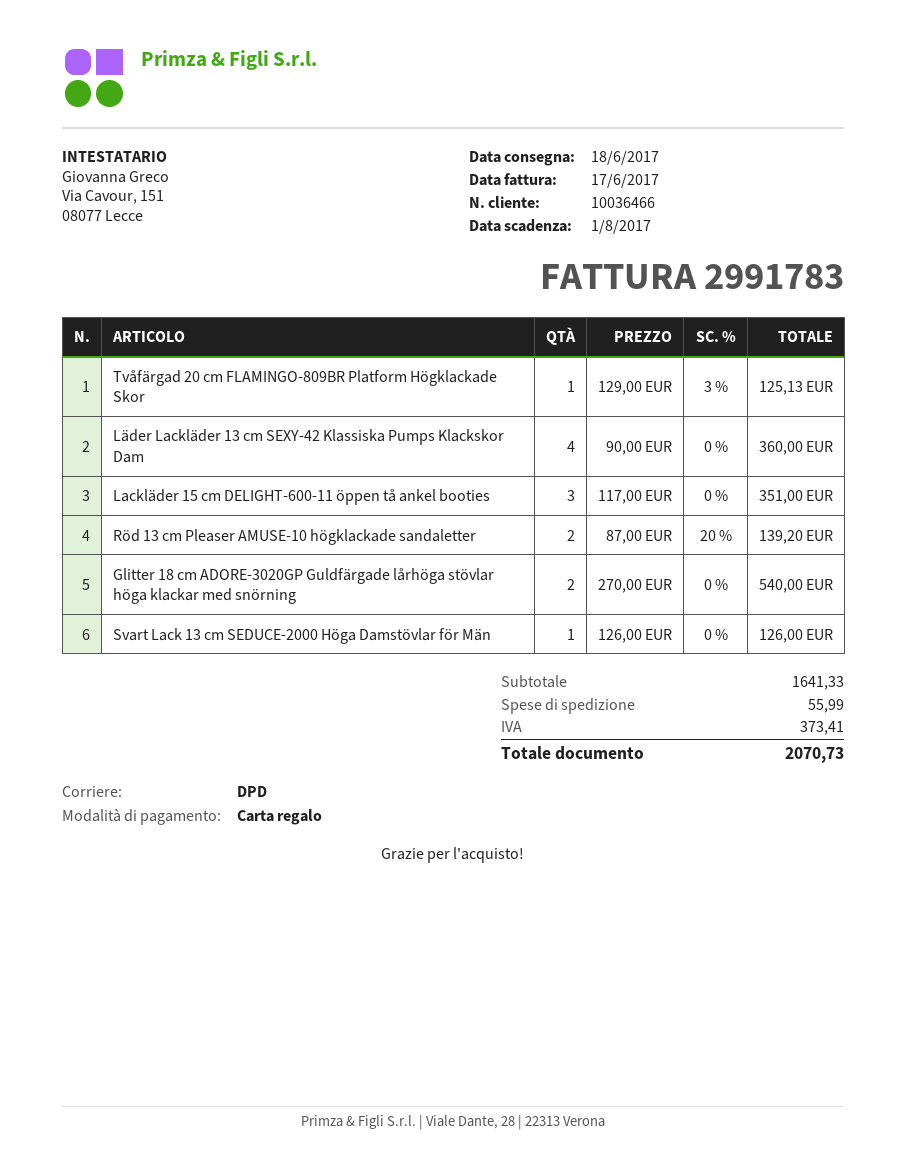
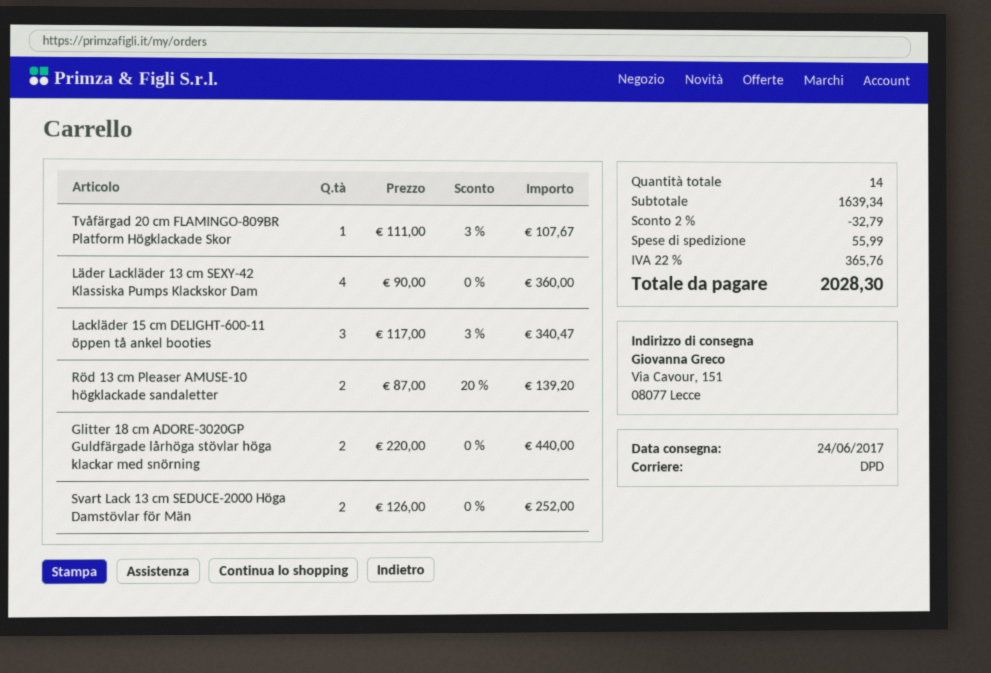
delivery date: 2017-06-18 -> 2017-06-24
Tvåfärgad 20 cm FLAMINGO-809BR Platform Högklackade Skor: 1 x 129.00 - 3% = 125.13 -> 1 x 111.00 - 3% = 107.67
Lackläder 15 cm DELIGHT-600-11 öppen tå ankel booties: 3 x 117.00 = 351.00 -> 3 x 117.00 - 3% = 340.47
Glitter 18 cm ADORE-3020GP Guldfärgade lårhöga stövlar höga klackar med snörning: 2 x 270.00 = 540.00 -> 2 x 220.00 = 440.00
Svart Lack 13 cm SEDUCE-2000 Höga Damstövlar för Män: 1 x 126.00 = 126.00 -> 2 x 126.00 = 252.00
subtotal: 1641.33 -> 1639.34
discount: none -> 2% = 32.79
tax: 373.41 -> 365.76
total: 2070.73 -> 2028.30

